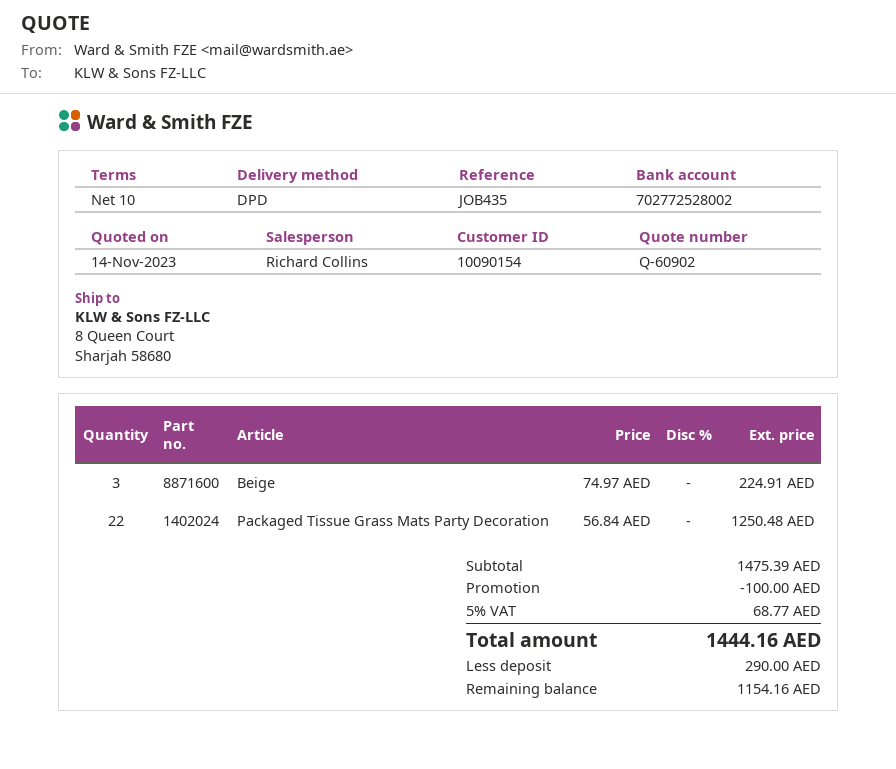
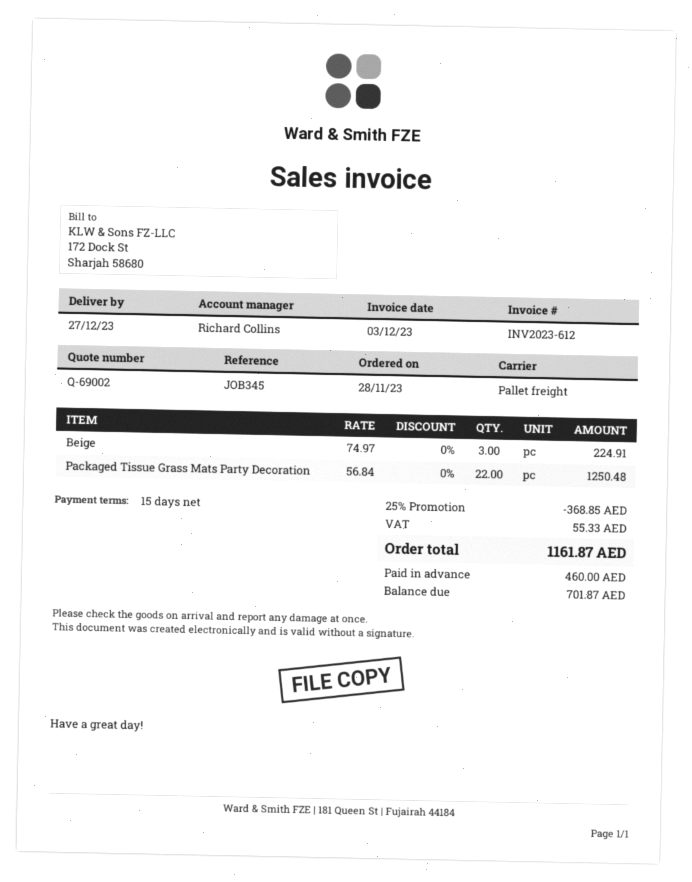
quote number: Q-60902 -> Q-69002
payment terms: 10 days -> 15 days
reference: JOB435 -> JOB345
shipping method: DPD -> pallet freight
discount: 100.00 -> 368.85
tax: 68.77 -> 55.33
total: 1444.16 -> 1161.87
deposit: 290.00 -> 460.00
balance: 1154.16 -> 701.87

